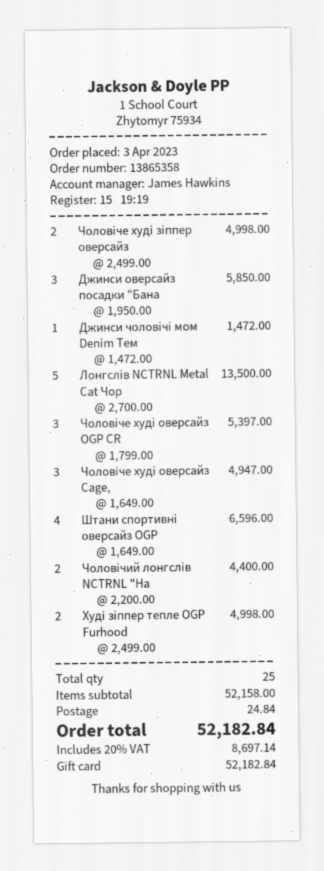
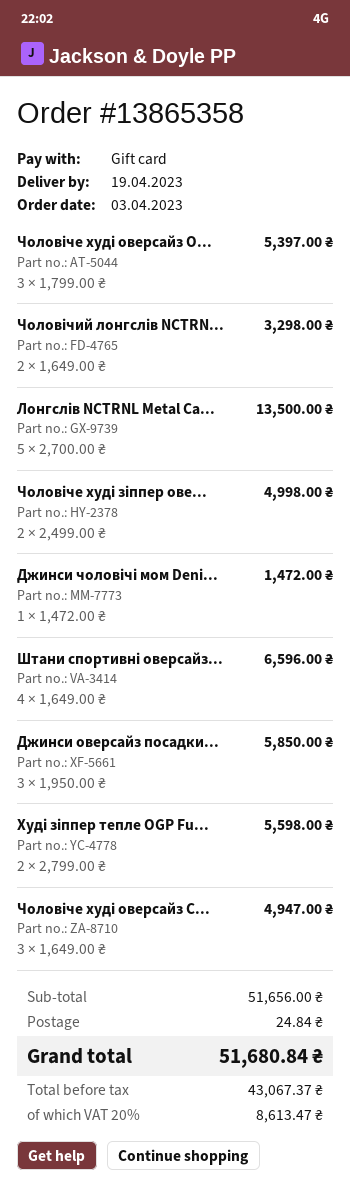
Чоловічий лонгслів NCTRNL "Ha: 2 x 2200.00 = 4400.00 -> 2 x 1649.00 = 3298.00
Худі зіппер тепле OGP Furhood: 2 x 2499.00 = 4998.00 -> 2 x 2799.00 = 5598.00
subtotal: 52158.00 -> 51656.00
tax: 20% = 8697.14 -> 20% = 8613.47
total: 52182.84 -> 51680.84

